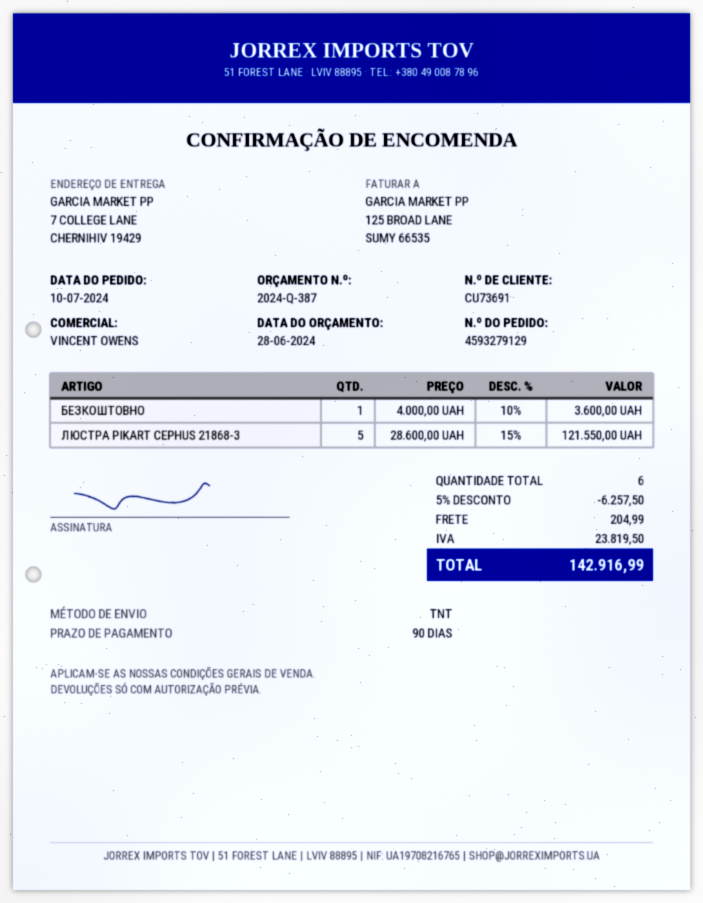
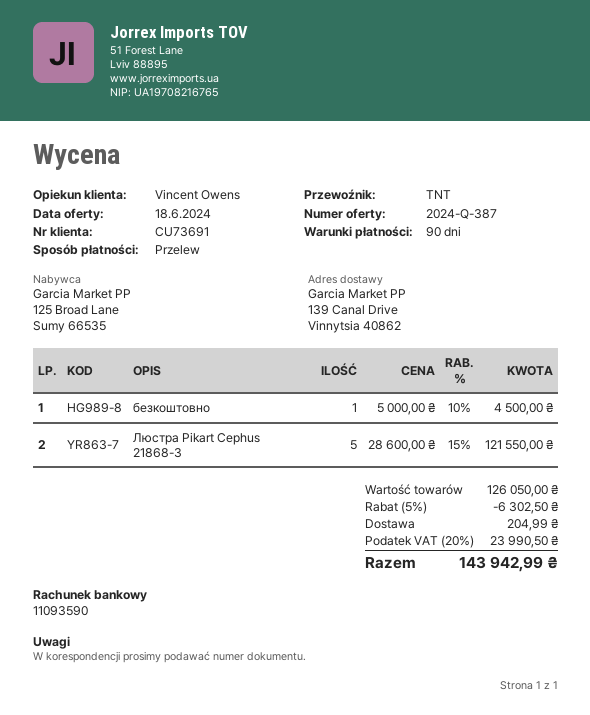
quote date: 2024-06-28 -> 2024-06-18
ship to: 7 COLLEGE LANE, CHERNIHIV 19429 -> 139 Canal Drive, Vinnytsia 40862
БЕЗКОШТОВНО: 1 x 4000.00 - 10% = 3600.00 -> 1 x 5000.00 - 10% = 4500.00
discount: 5% = 6257.50 -> 5% = 6302.50
tax: 23819.50 -> 23990.50
total: 142916.99 -> 143942.99

